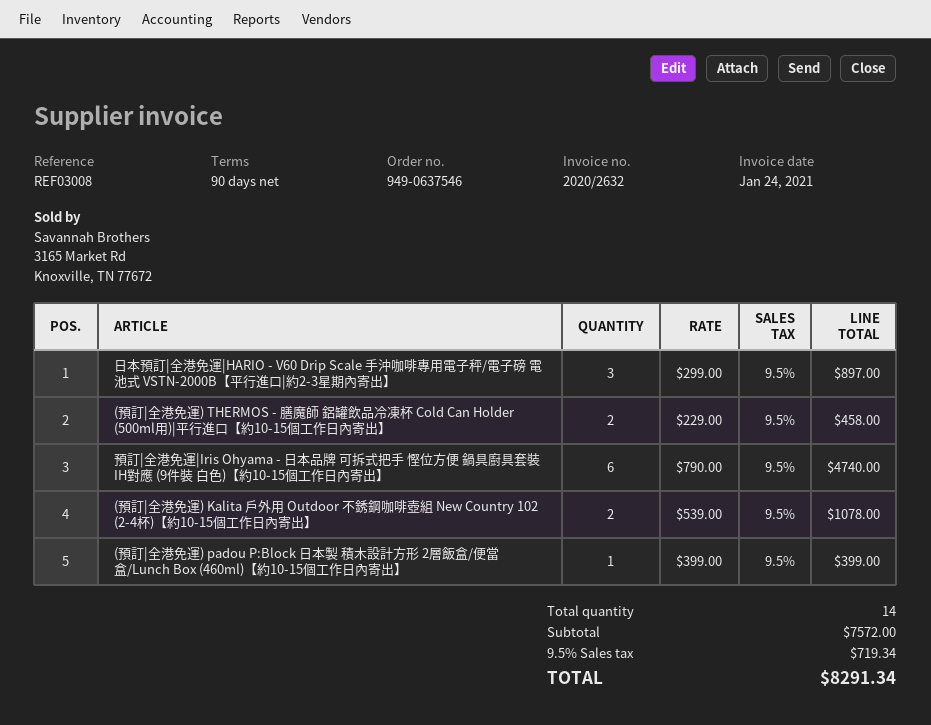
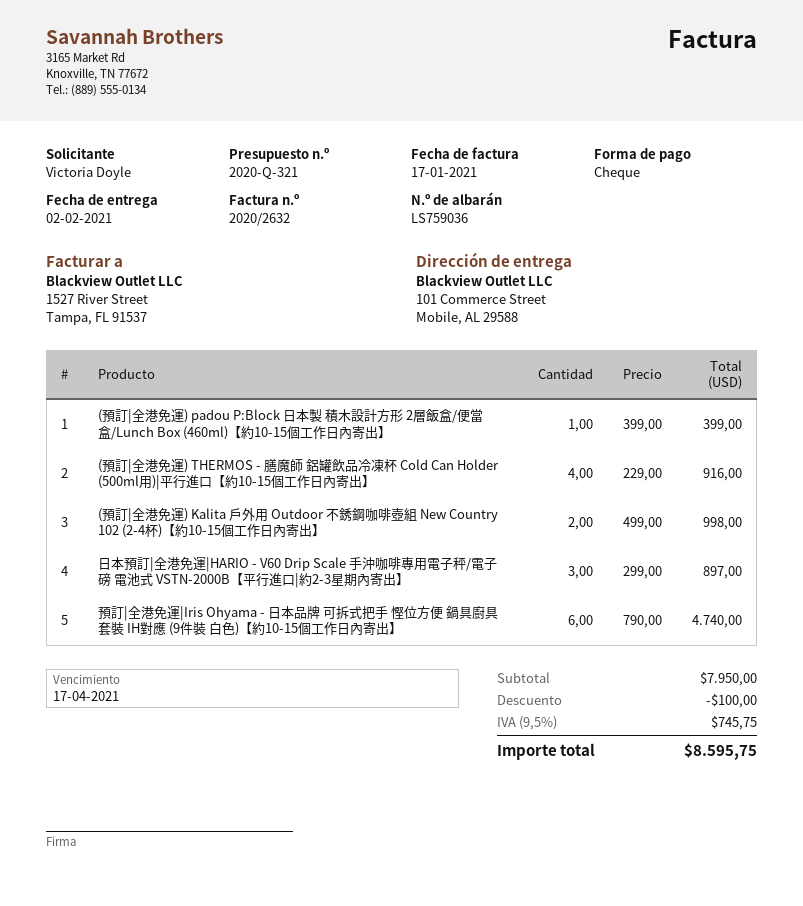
invoice date: 2021-01-24 -> 2021-01-17
(預訂|全港免運) THERMOS - 膳魔師 鋁罐飲品冷凍杯 Cold Can Holder (500ml用)|平行進口【約10-15個工作日內寄出】: 2 x 229.00 = 458.00 -> 4 x 229.00 = 916.00
(預訂|全港免運) Kalita 戶外用 Outdoor 不銹鋼咖啡壺組 New Country 102 (2-4杯)【約10-15個工作日內寄出】: 2 x 539.00 = 1078.00 -> 2 x 499.00 = 998.00
subtotal: 7572.00 -> 7950.00
discount: none -> 100.00
tax: 9.5% = 719.34 -> 9.5% = 745.75
total: 8291.34 -> 8595.75

